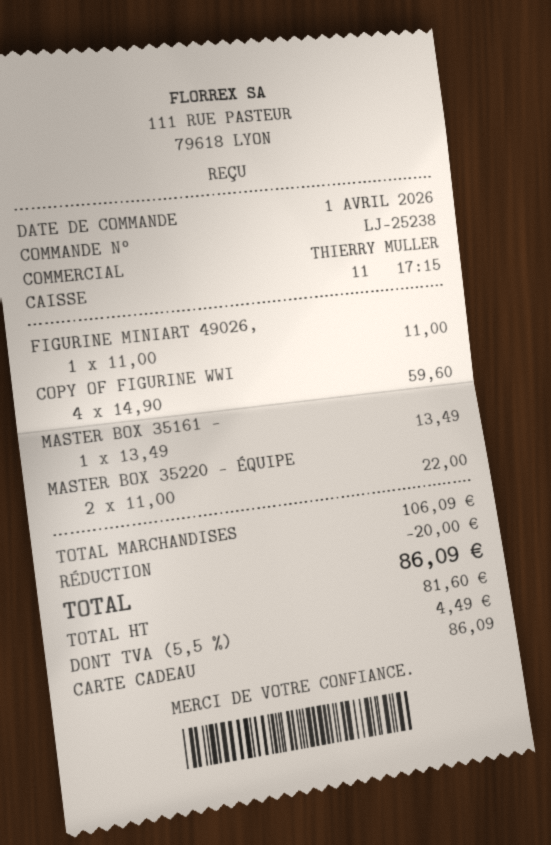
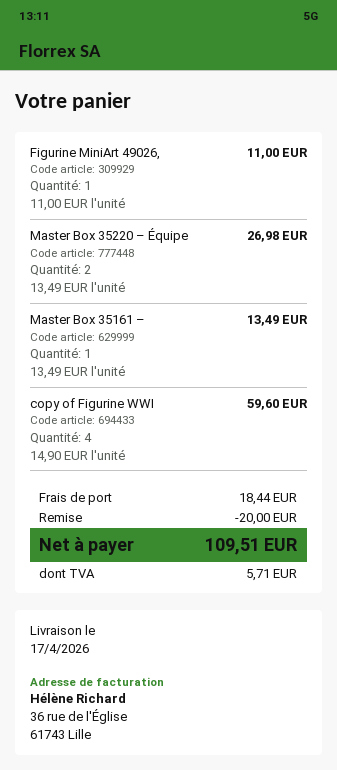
MASTER BOX 35220 – ÉQUIPE: 2 x 11.00 = 22.00 -> 2 x 13.49 = 26.98
shipping: none -> 18.44
tax: 4.49 -> 5.71
total: 86.09 -> 109.51

